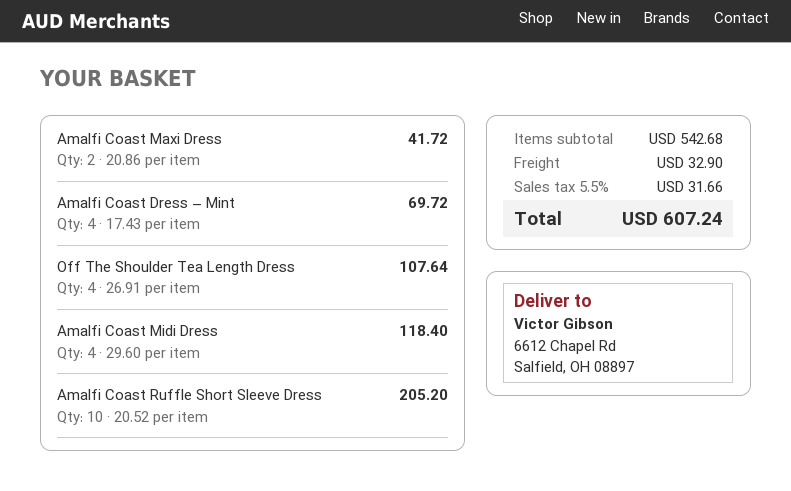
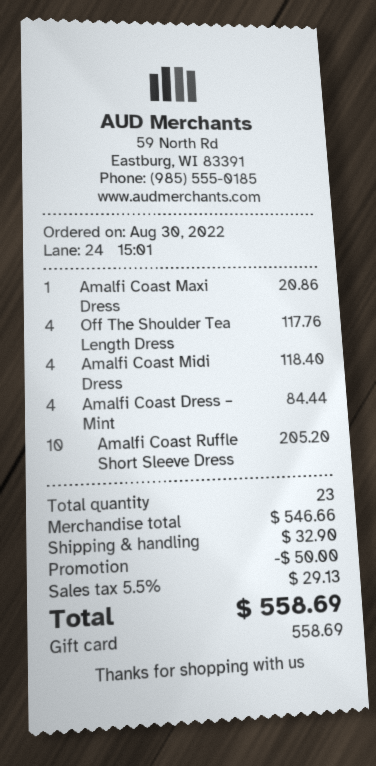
Amalfi Coast Maxi Dress: 2 for 41.72 -> 1 for 20.86
Amalfi Coast Dress – Mint: 4 for 69.72 -> 4 for 84.44
Off The Shoulder Tea Length Dress: 4 for 107.64 -> 4 for 117.76
subtotal: 542.68 -> 546.66
discount: none -> 50.00
tax: 5.5% = 31.66 -> 5.5% = 29.13
total: 607.24 -> 558.69

